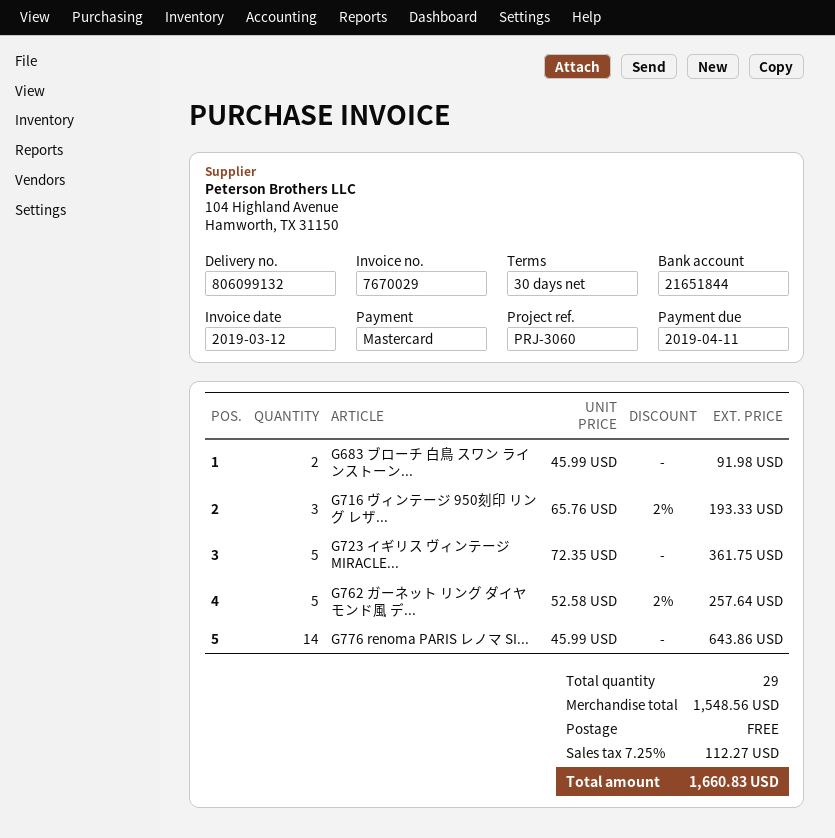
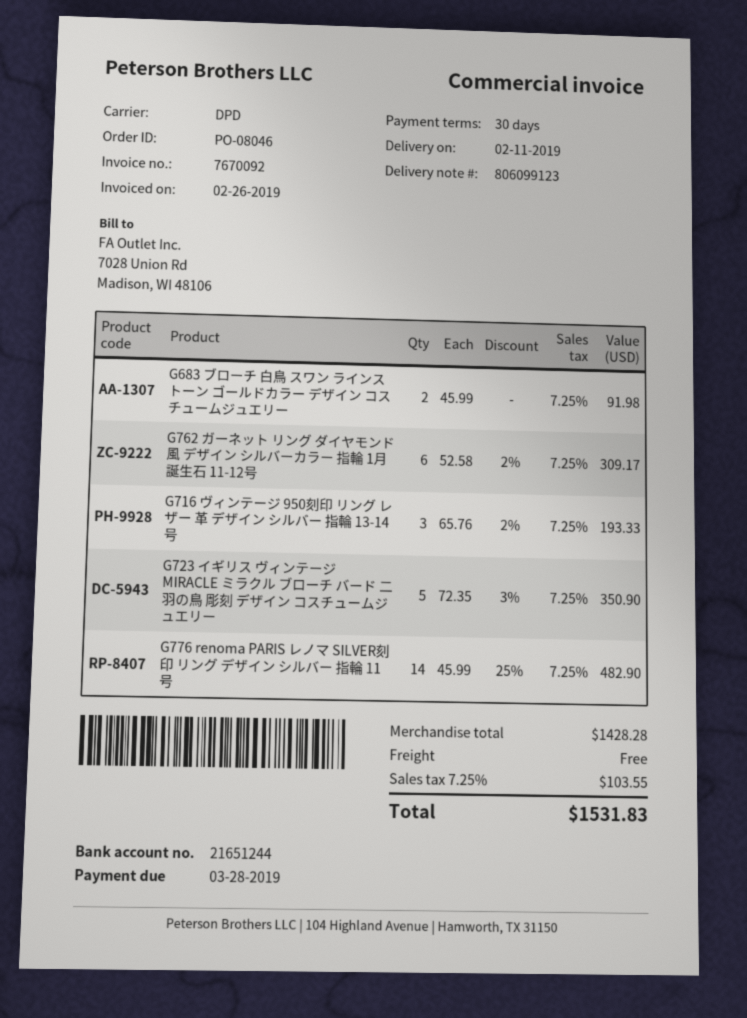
delivery note number: 806099132 -> 806099123
invoice number: 7670029 -> 7670092
invoice date: 2019-03-12 -> 2019-02-26
due date: 2019-04-11 -> 2019-03-28
bank account: 21651844 -> 21651244
G723 イギリス ヴィンテージ MIRACLE...: 5 x 72.35 = 361.75 -> 5 x 72.35 - 3% = 350.90
G762 ガーネット リング ダイヤモンド風 デ...: 5 x 52.58 - 2% = 257.64 -> 6 x 52.58 - 2% = 309.17
G776 renoma PARIS レノマ SI...: 14 x 45.99 = 643.86 -> 14 x 45.99 - 25% = 482.90
subtotal: 1548.56 -> 1428.28
tax: 7.25% = 112.27 -> 7.25% = 103.55
total: 1660.83 -> 1531.83

